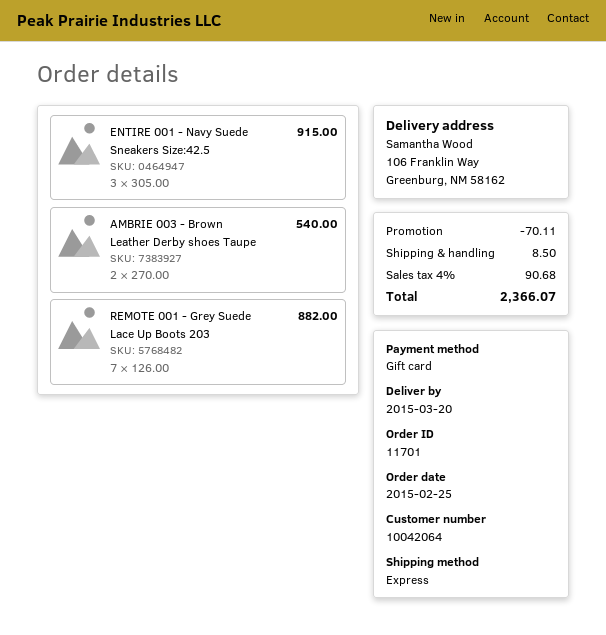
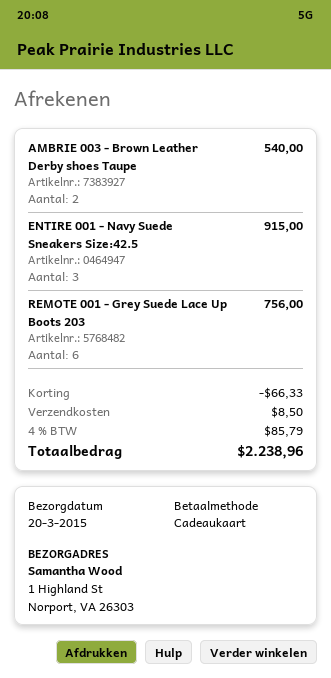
ship to: 106 Franklin Way, Greenburg, NM 58162 -> 1 Highland St, Norport, VA 26303
REMOTE 001 - Grey Suede Lace Up Boots 203: 7 for 882.00 -> 6 for 756.00
discount: 70.11 -> 66.33
tax: 4% = 90.68 -> 4% = 85.79
total: 2366.07 -> 2238.96

